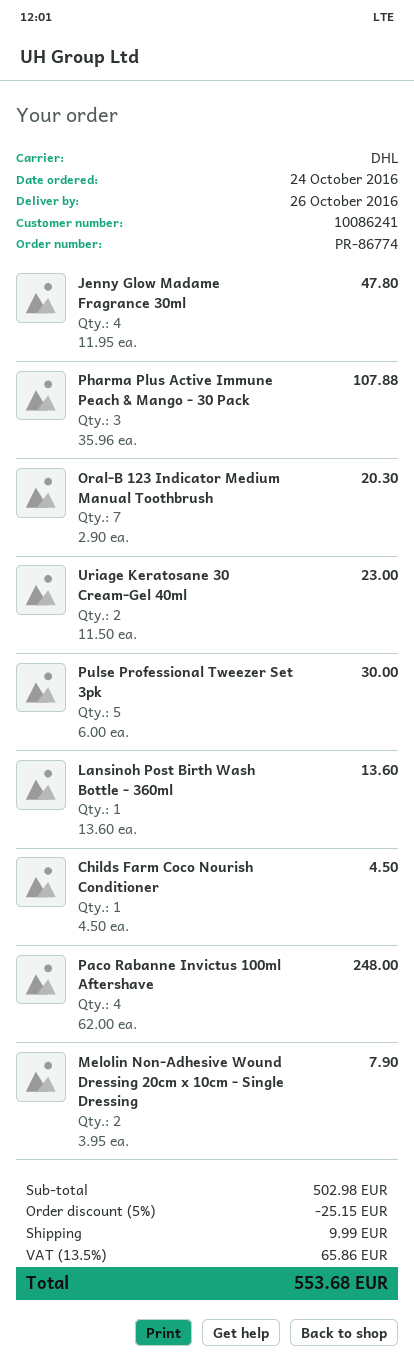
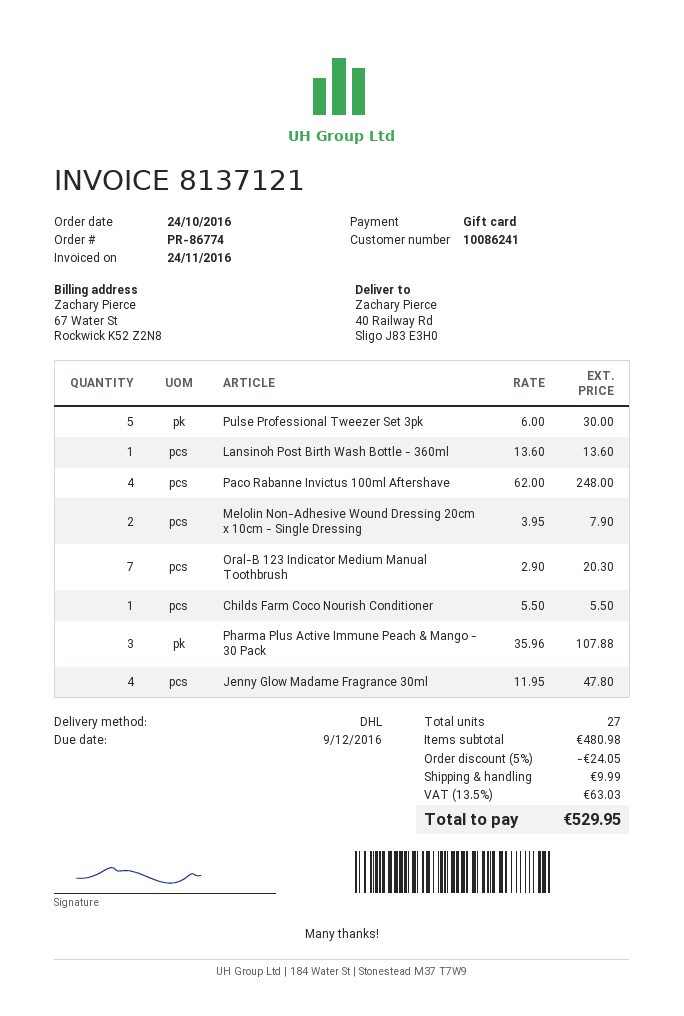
Uriage Keratosane 30 Cream-Gel 40ml: 2 x 11.50 = 23.00 -> none
Childs Farm Coco Nourish Conditioner: 1 x 4.50 = 4.50 -> 1 x 5.50 = 5.50
subtotal: 502.98 -> 480.98
discount: 5% = 25.15 -> 5% = 24.05
tax: 13.5% = 65.86 -> 13.5% = 63.03
total: 553.68 -> 529.95

